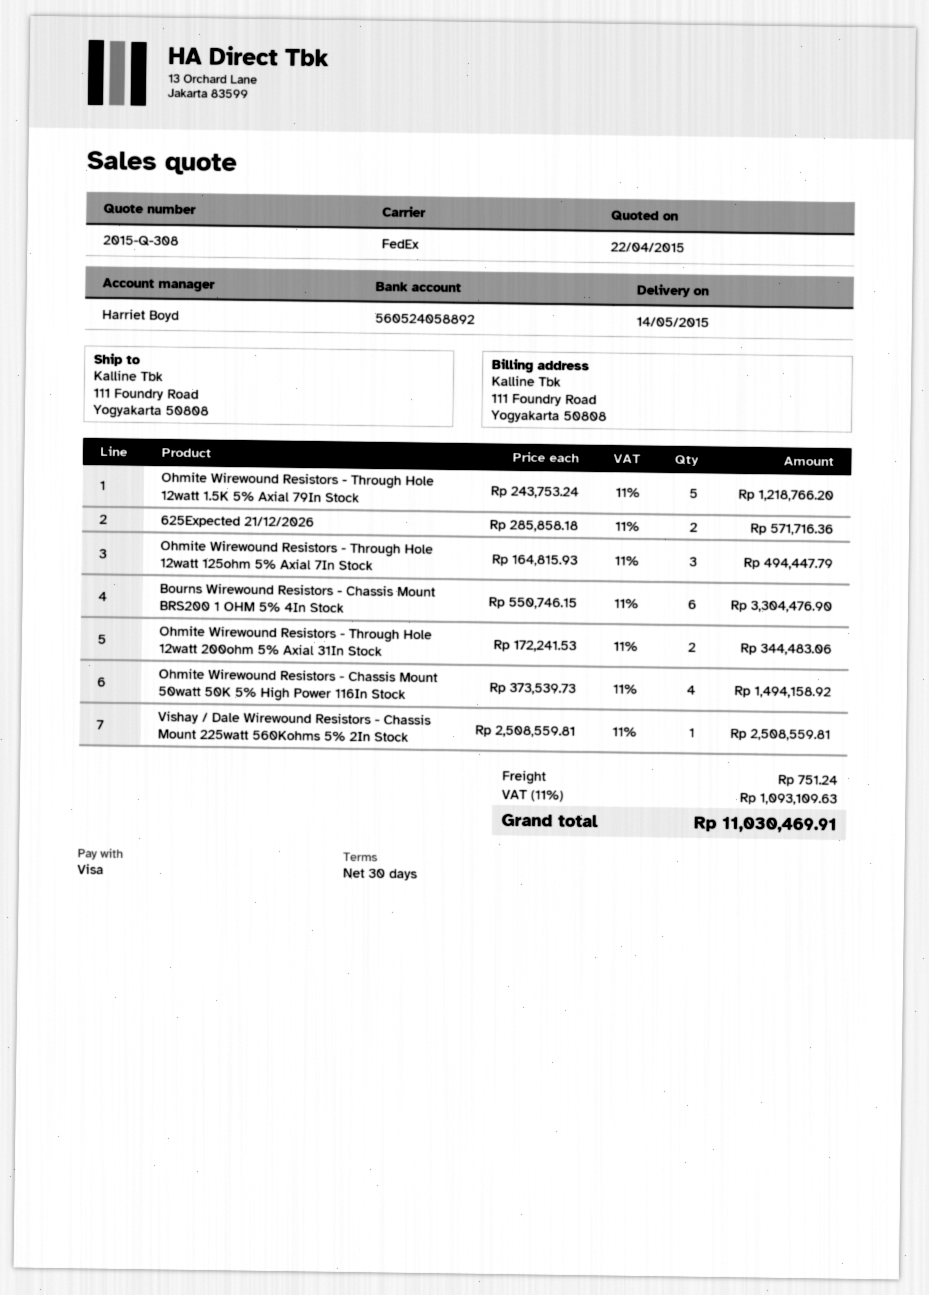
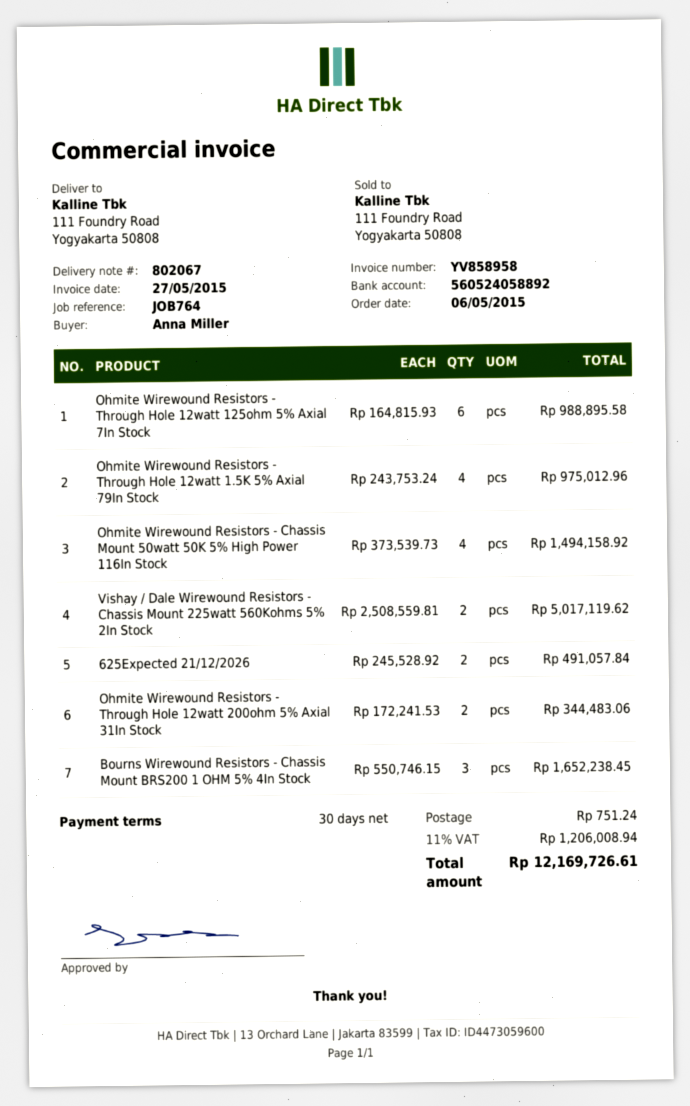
Ohmite Wirewound Resistors - Through Hole 12watt 1.5K 5% Axial 79In Stock: 5 x 243753.24 = 1218766.20 -> 4 x 243753.24 = 975012.96
625Expected 21/12/2026: 2 x 285858.18 = 571716.36 -> 2 x 245528.92 = 491057.84
Ohmite Wirewound Resistors - Through Hole 12watt 125ohm 5% Axial 7In Stock: 3 x 164815.93 = 494447.79 -> 6 x 164815.93 = 988895.58
Bourns Wirewound Resistors - Chassis Mount BRS200 1 OHM 5% 4In Stock: 6 x 550746.15 = 3304476.90 -> 3 x 550746.15 = 1652238.45
Vishay / Dale Wirewound Resistors - Chassis Mount 225watt 560Kohms 5% 2In Stock: 1 x 2508559.81 = 2508559.81 -> 2 x 2508559.81 = 5017119.62
tax: 11% = 1093109.63 -> 11% = 1206008.94
total: 11030469.91 -> 12169726.61

